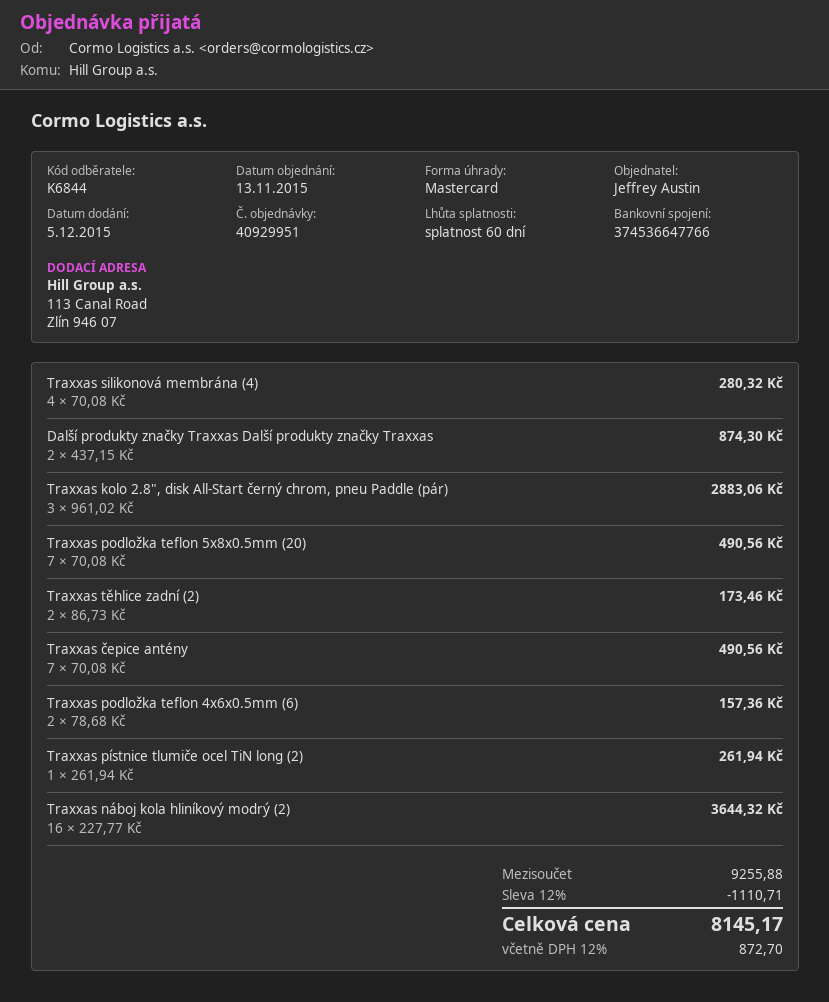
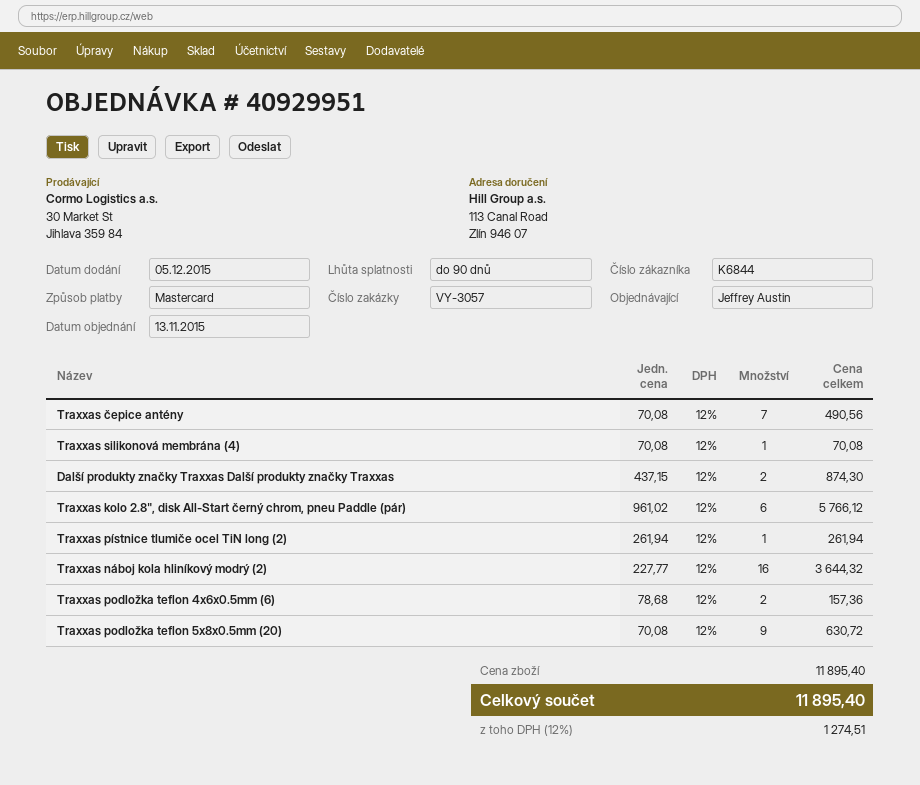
payment terms: 60 days -> 90 days
Traxxas silikonová membrána (4): 4 x 70.08 = 280.32 -> 1 x 70.08 = 70.08
Traxxas kolo 2.8", disk All-Start černý chrom, pneu Paddle (pár): 3 x 961.02 = 2883.06 -> 6 x 961.02 = 5766.12
Traxxas podložka teflon 5x8x0.5mm (20): 7 x 70.08 = 490.56 -> 9 x 70.08 = 630.72
Traxxas těhlice zadní (2): 2 x 86.73 = 173.46 -> none
subtotal: 9255.88 -> 11895.40
discount: 12% = 1110.71 -> none
tax: 12% = 872.70 -> 12% = 1274.51
total: 8145.17 -> 11895.40

